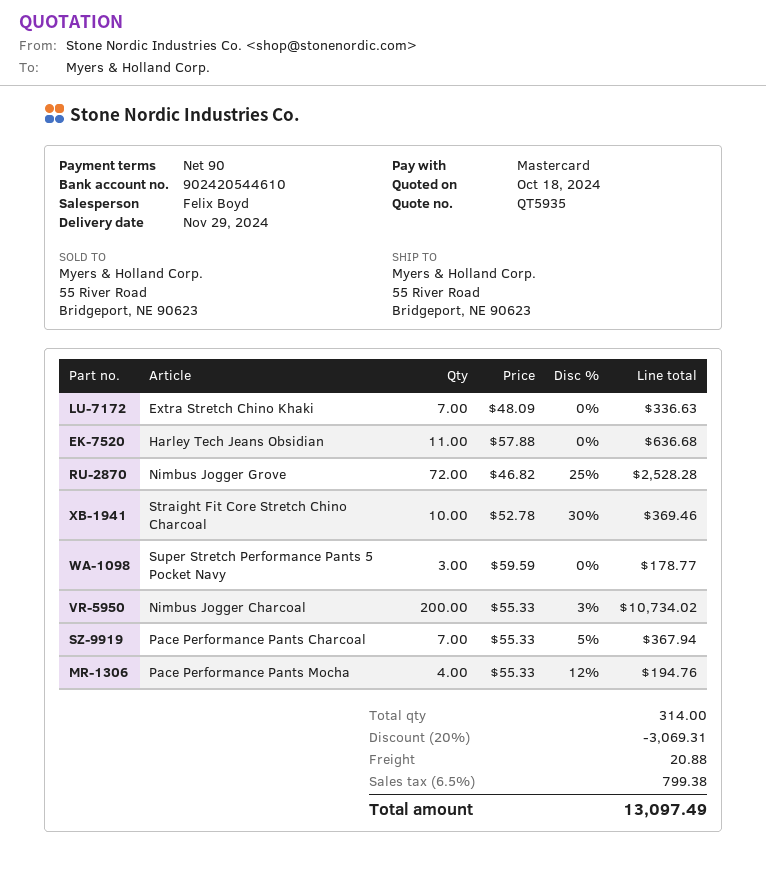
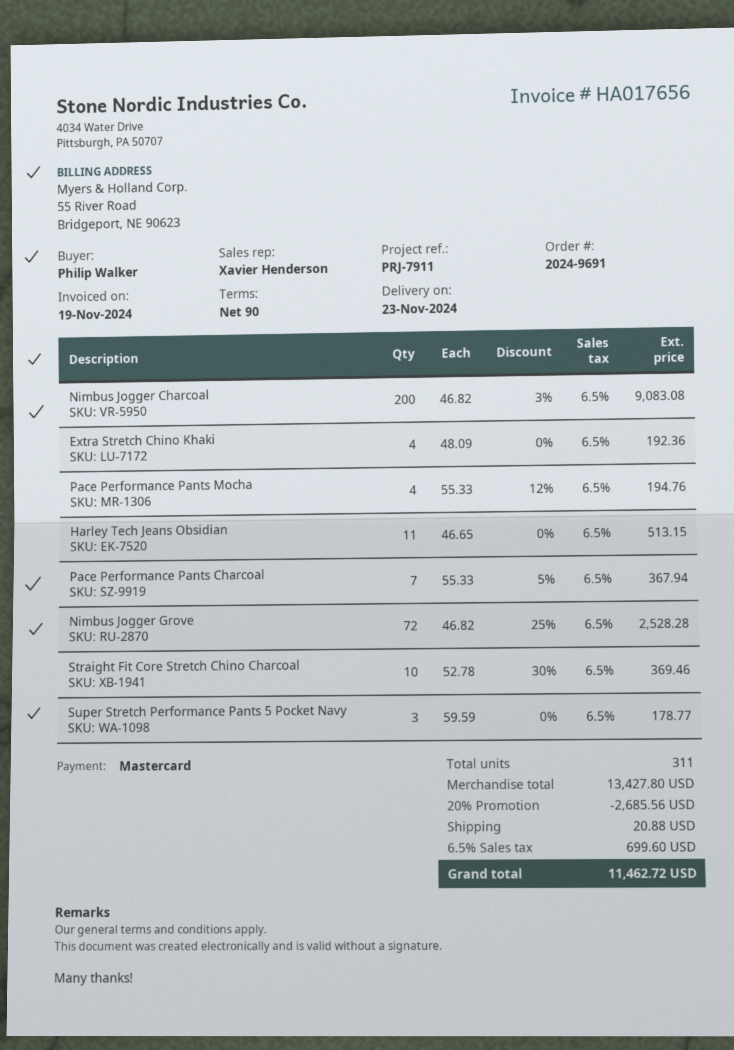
delivery date: 2024-11-29 -> 2024-11-23
sales rep: Felix Boyd -> Xavier Henderson
Extra Stretch Chino Khaki: 7 x 48.09 = 336.63 -> 4 x 48.09 = 192.36
Harley Tech Jeans Obsidian: 11 x 57.88 = 636.68 -> 11 x 46.65 = 513.15
Nimbus Jogger Charcoal: 200 x 55.33 - 3% = 10734.02 -> 200 x 46.82 - 3% = 9083.08
total quantity: 314 -> 311
discount: 20% = 3069.31 -> 20% = 2685.56
tax: 6.5% = 799.38 -> 6.5% = 699.60
total: 13097.49 -> 11462.72

